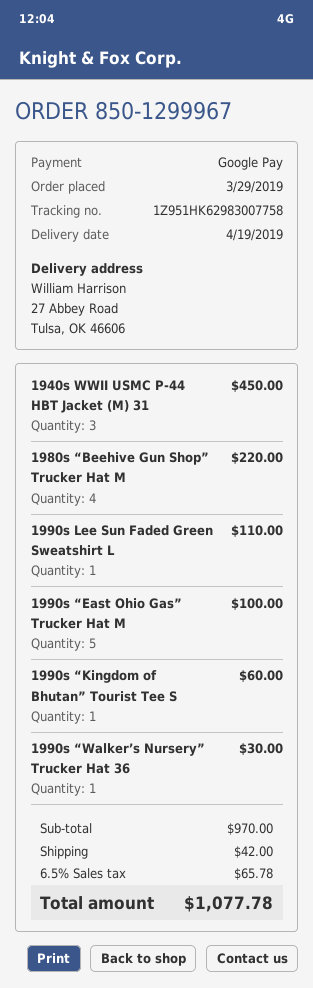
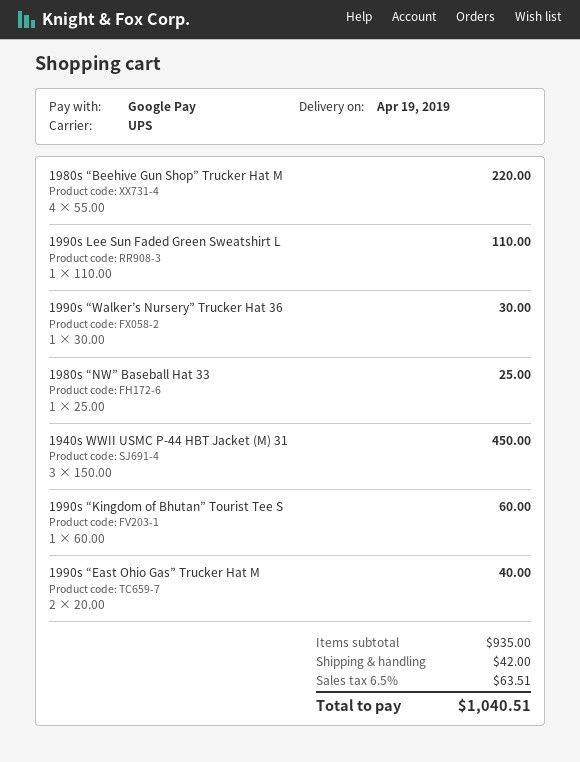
1990s “East Ohio Gas” Trucker Hat M: 5 for 100.00 -> 2 for 40.00
1980s “NW” Baseball Hat 33: none -> 1 for 25.00
subtotal: 970.00 -> 935.00
tax: 6.5% = 65.78 -> 6.5% = 63.51
total: 1077.78 -> 1040.51

